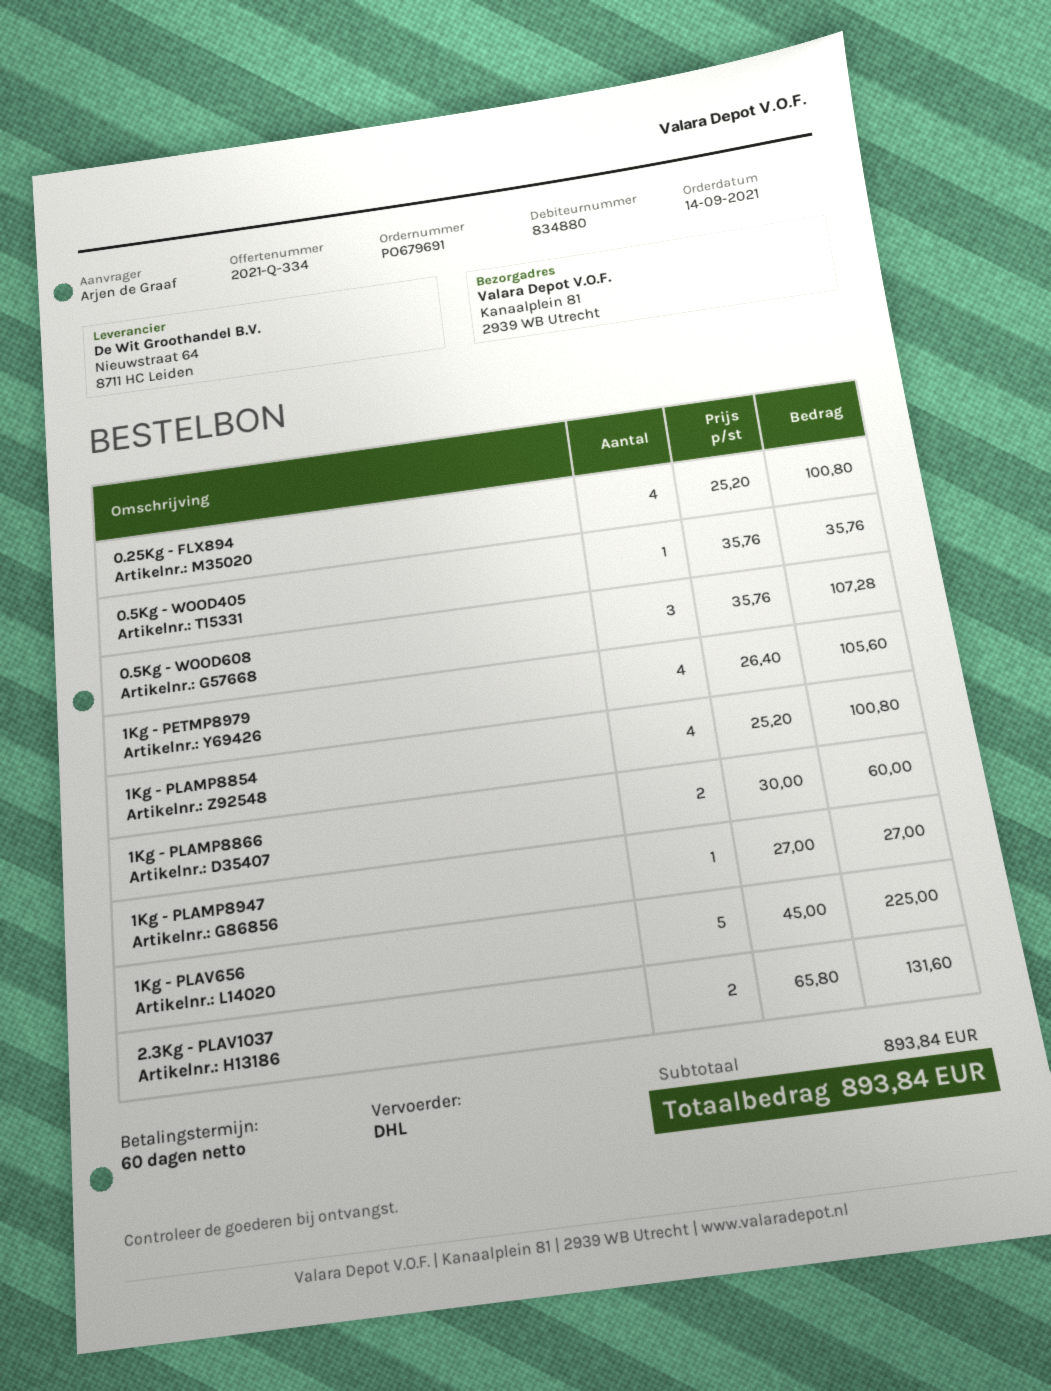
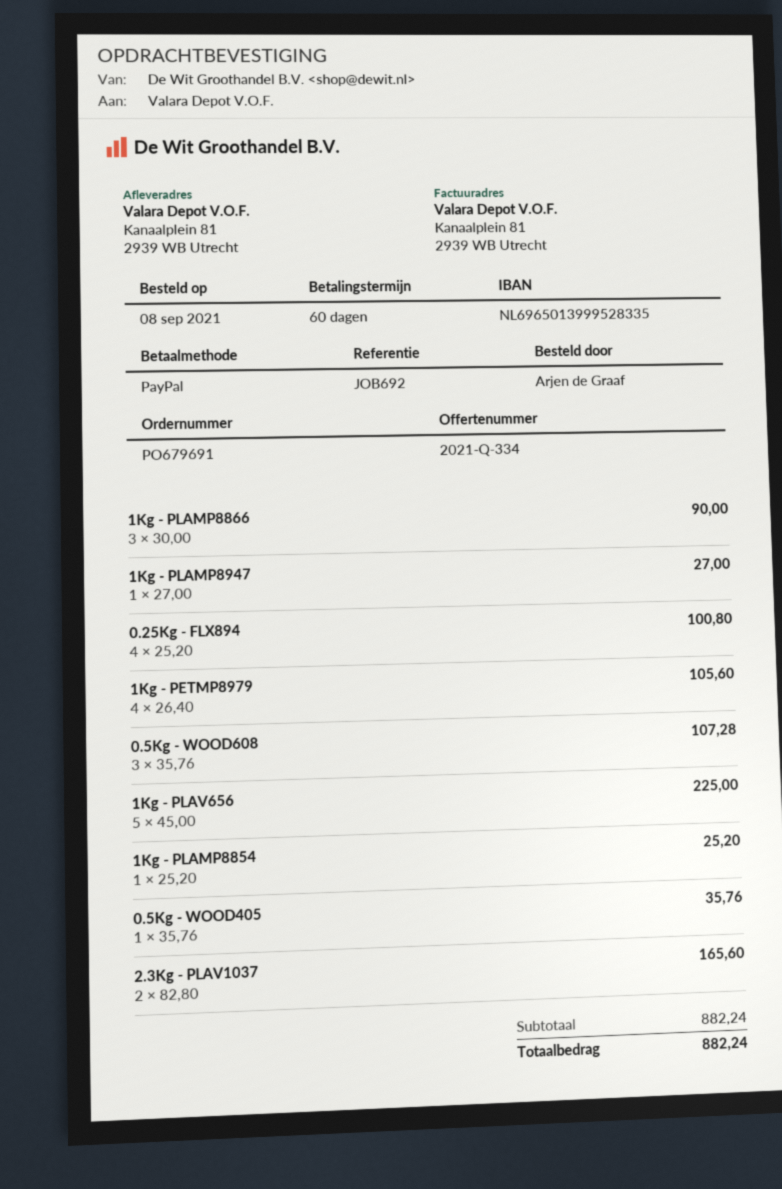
order date: 2021-09-14 -> 2021-09-08
1Kg - PLAMP8854: 4 x 25.20 = 100.80 -> 1 x 25.20 = 25.20
1Kg - PLAMP8866: 2 x 30.00 = 60.00 -> 3 x 30.00 = 90.00
2.3Kg - PLAV1037: 2 x 65.80 = 131.60 -> 2 x 82.80 = 165.60
subtotal: 893.84 -> 882.24
total: 893.84 -> 882.24

